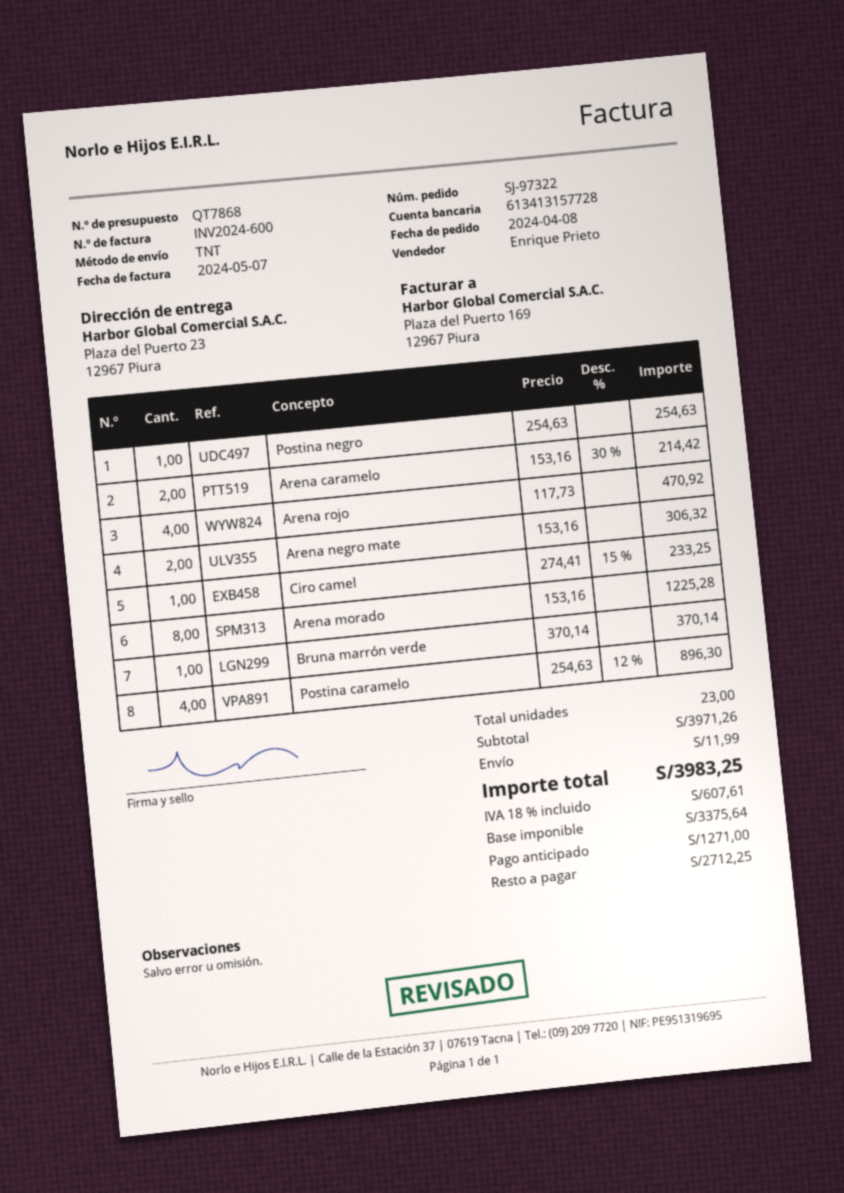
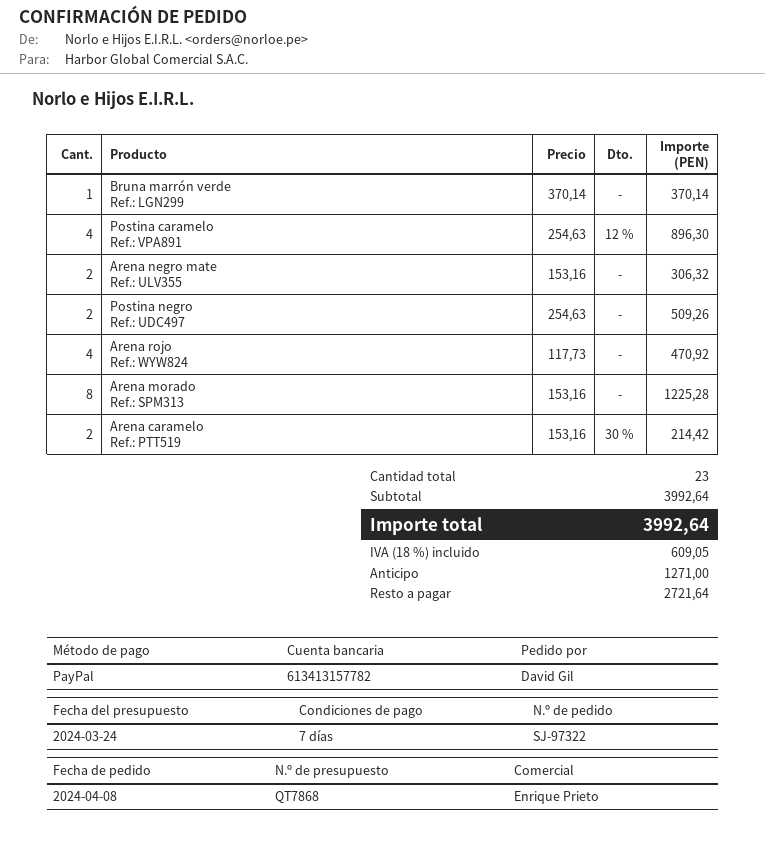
bank account: 613413157728 -> 613413157782
Postina negro: 1 x 254.63 = 254.63 -> 2 x 254.63 = 509.26
Ciro camel: 1 x 274.41 - 15% = 233.25 -> none
subtotal: 3971.26 -> 3992.64
shipping: 11.99 -> none
tax: 18% = 607.61 -> 18% = 609.05
total: 3983.25 -> 3992.64
balance: 2712.25 -> 2721.64

